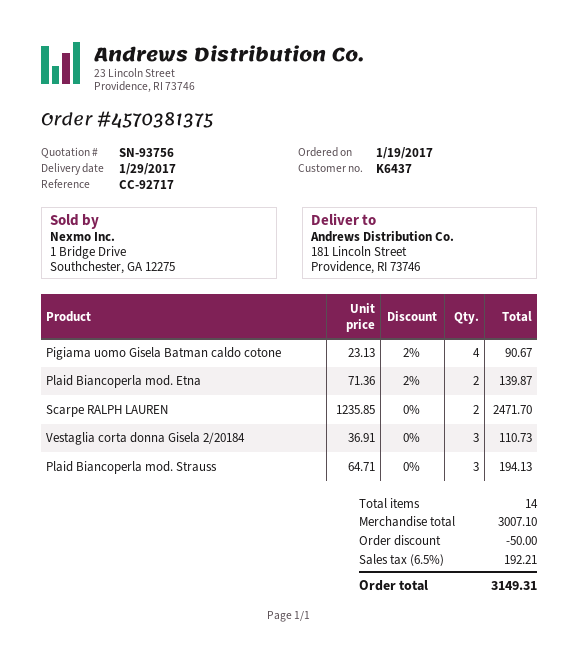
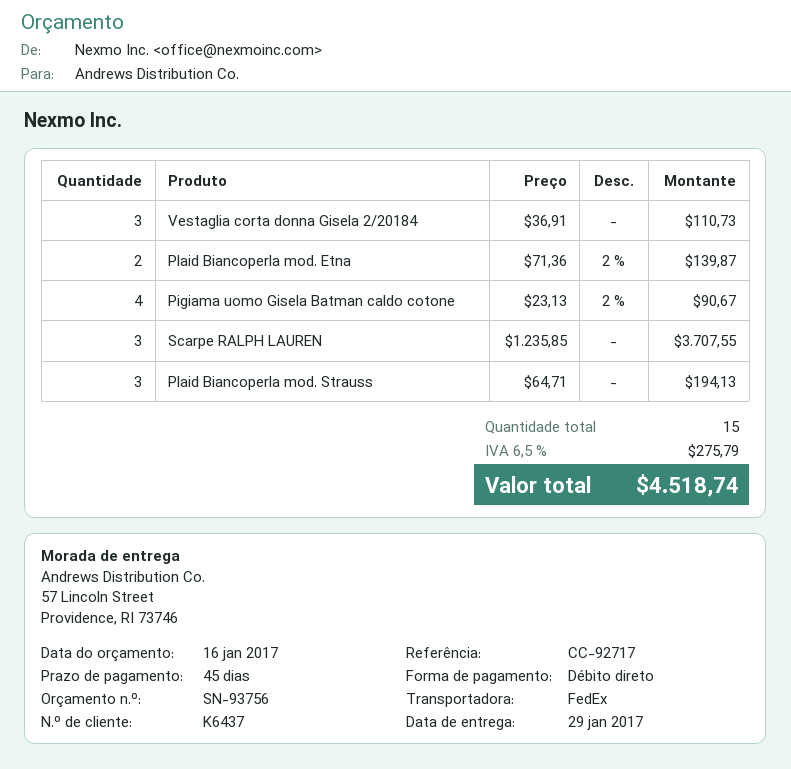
ship to: 181 Lincoln Street, Providence, RI 73746 -> 57 Lincoln Street, Providence, RI 73746
Scarpe RALPH LAUREN: 2 x 1235.85 = 2471.70 -> 3 x 1235.85 = 3707.55
total quantity: 14 -> 15
discount: 50.00 -> none
tax: 6.5% = 192.21 -> 6.5% = 275.79
total: 3149.31 -> 4518.74

